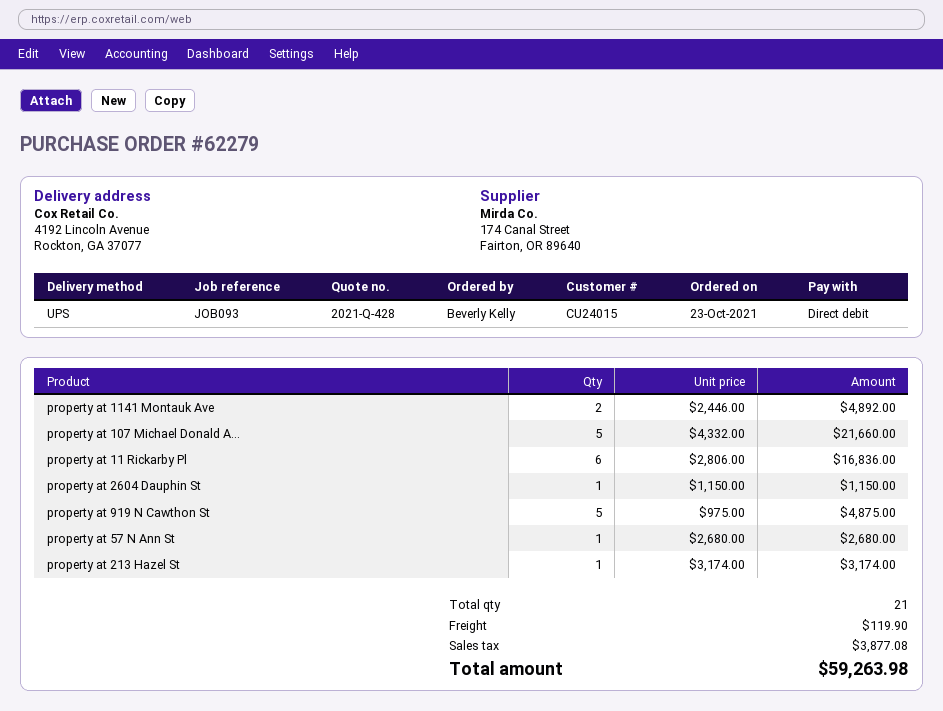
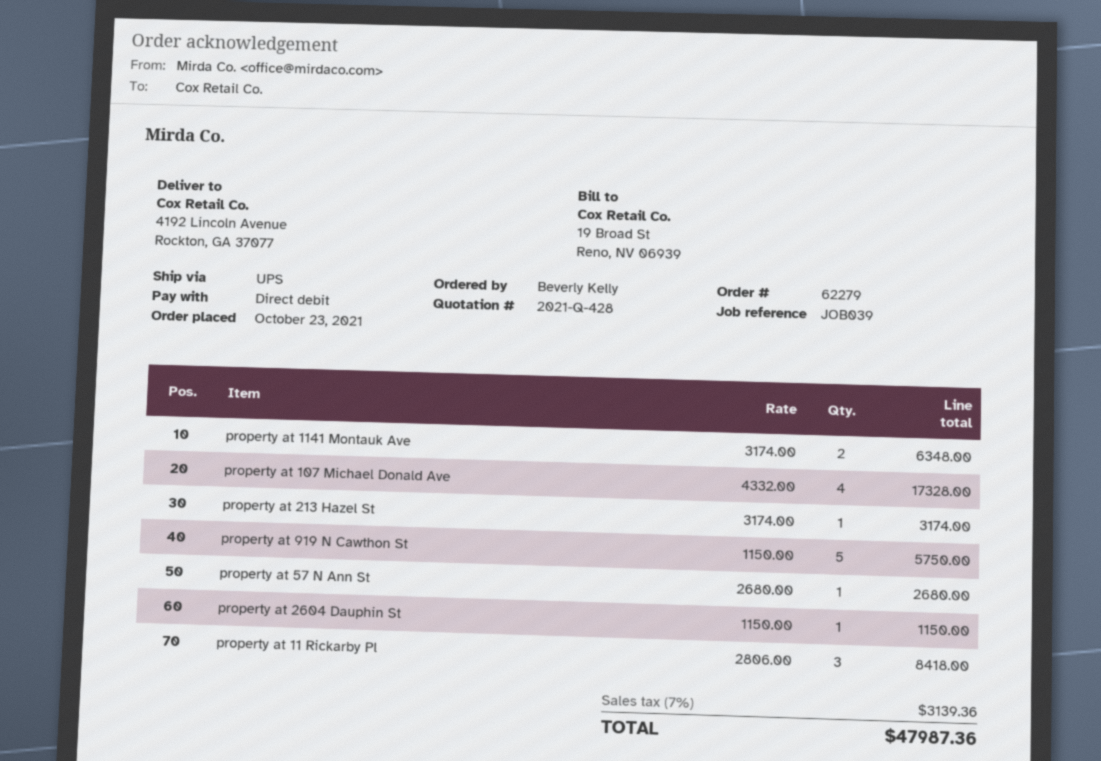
reference: JOB093 -> JOB039
property at 1141 Montauk Ave: 2 x 2446.00 = 4892.00 -> 2 x 3174.00 = 6348.00
property at 107 Michael Donald A...: 5 x 4332.00 = 21660.00 -> 4 x 4332.00 = 17328.00
property at 11 Rickarby Pl: 6 x 2806.00 = 16836.00 -> 3 x 2806.00 = 8418.00
property at 919 N Cawthon St: 5 x 975.00 = 4875.00 -> 5 x 1150.00 = 5750.00
shipping: 119.90 -> none
tax: 3877.08 -> 3139.36
total: 59263.98 -> 47987.36

